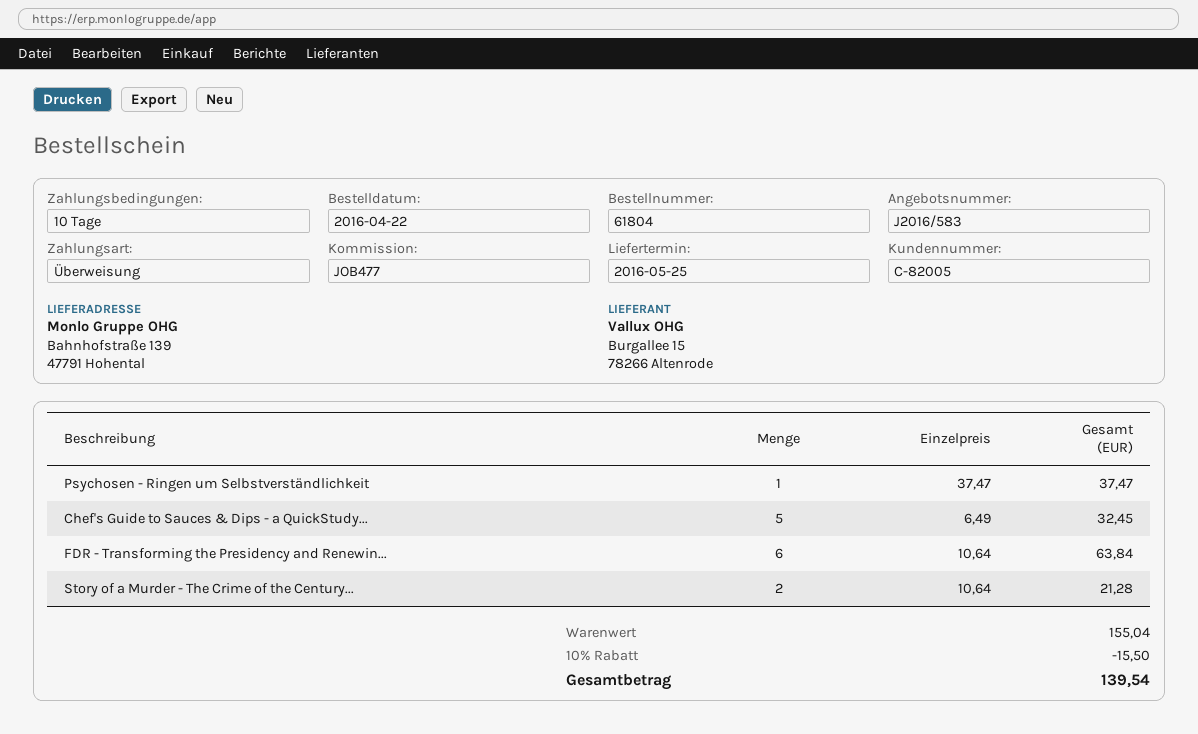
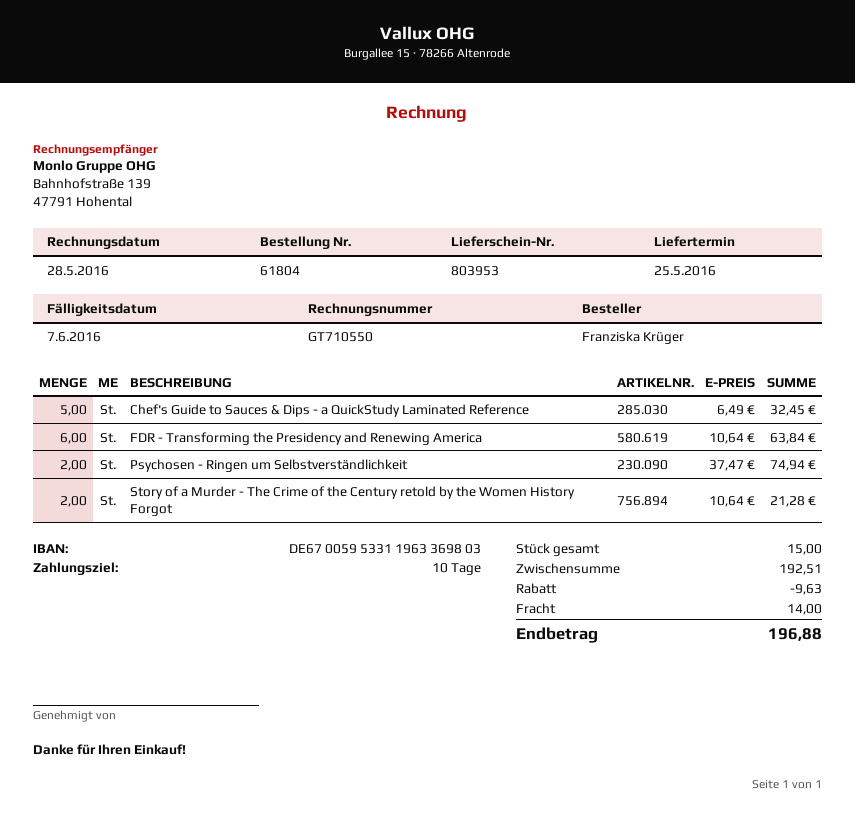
Psychosen - Ringen um Selbstverständlichkeit: 1 x 37.47 = 37.47 -> 2 x 37.47 = 74.94
subtotal: 155.04 -> 192.51
discount: 15.50 -> 9.63
shipping: none -> 14.00
total: 139.54 -> 196.88

